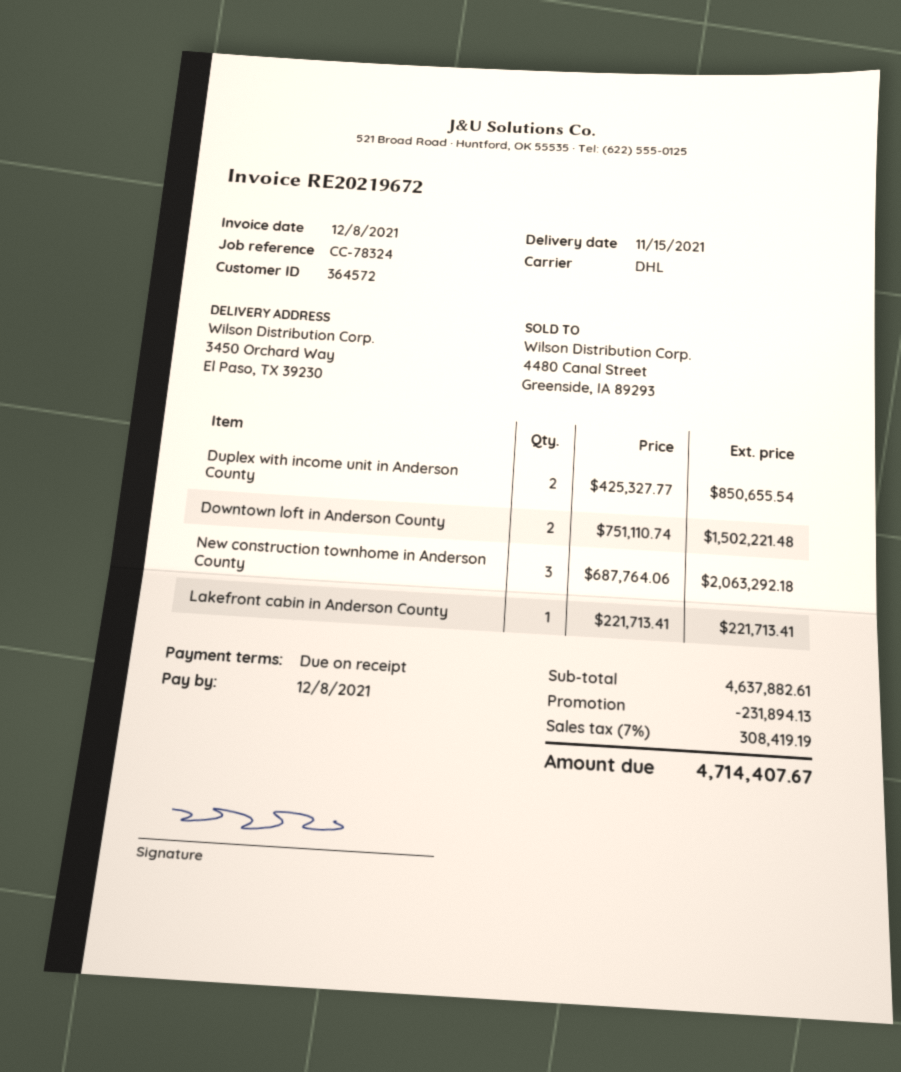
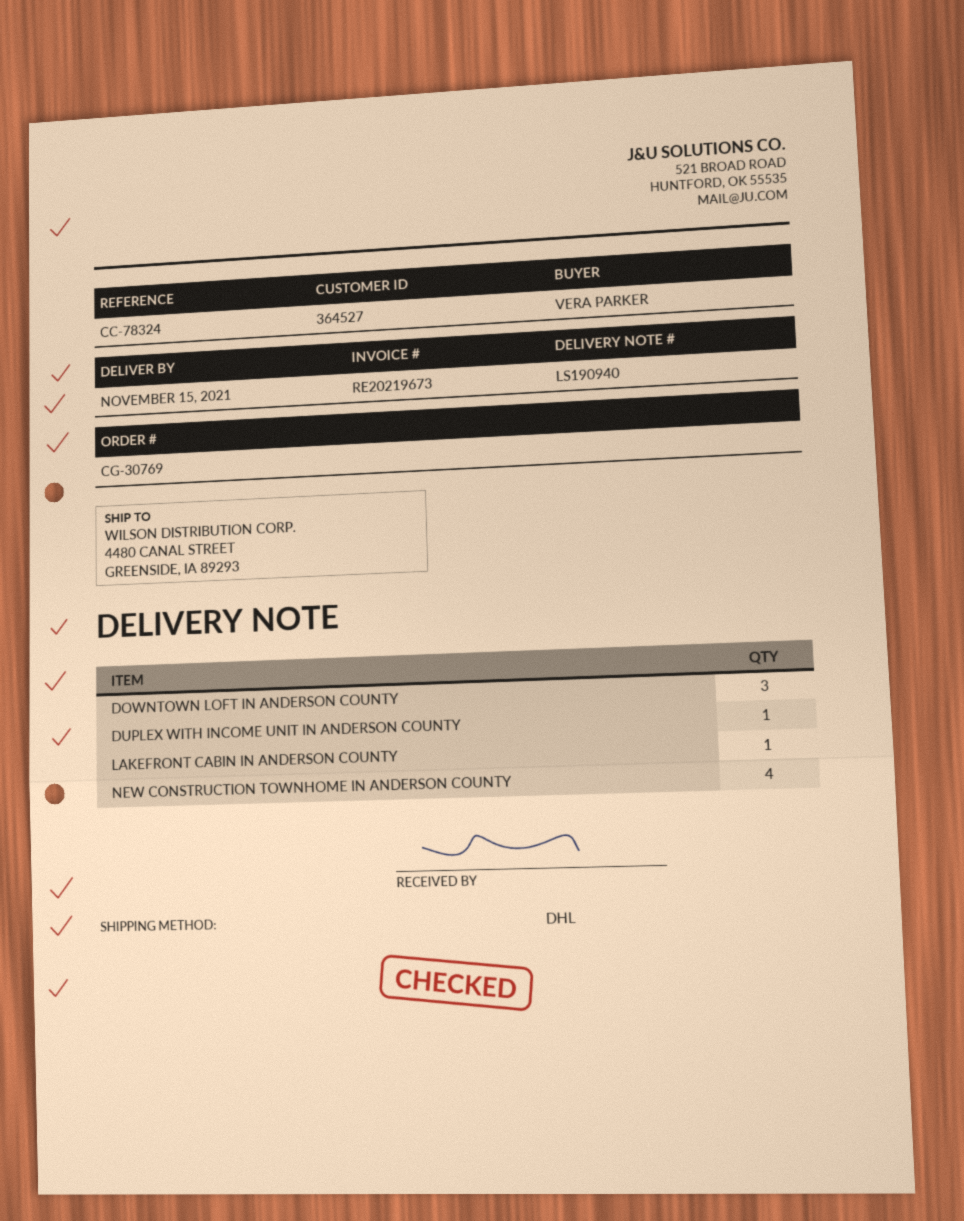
invoice number: RE20219672 -> RE20219673
customer number: 364572 -> 364527
ship to: 3450 Orchard Way, El Paso, TX 39230 -> 4480 CANAL STREET, GREENSIDE, IA 89293
Duplex with income unit in Anderson County: 2 -> 1
Downtown loft in Anderson County: 2 -> 3
New construction townhome in Anderson County: 3 -> 4

